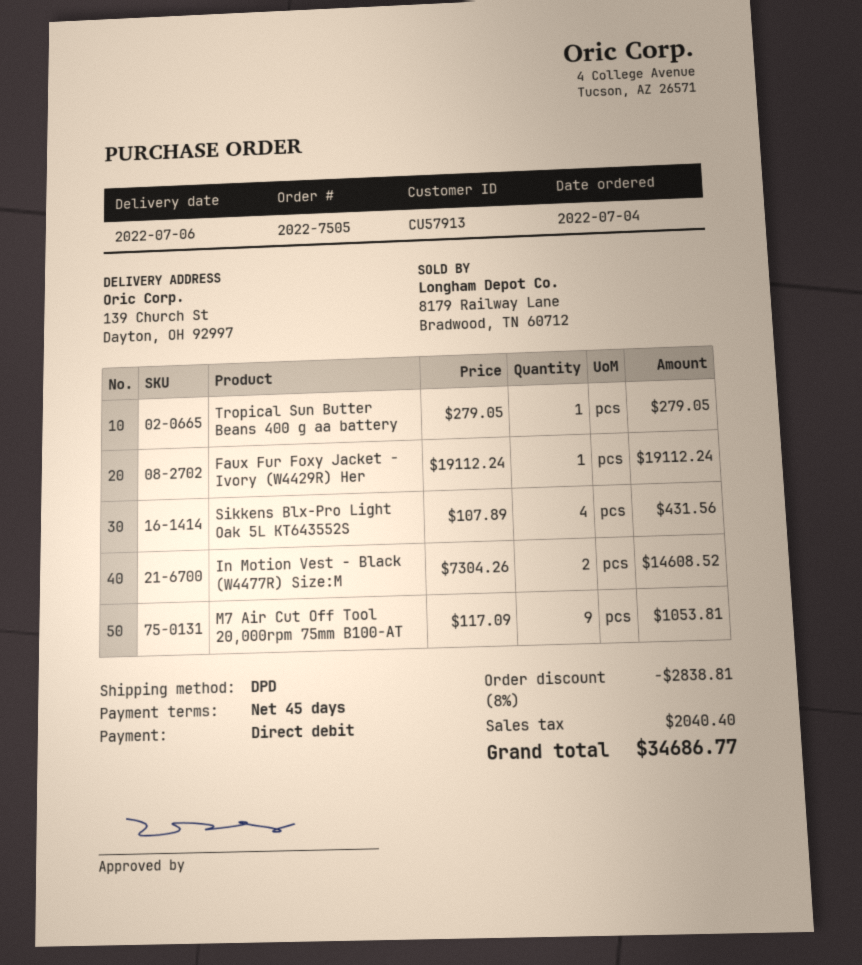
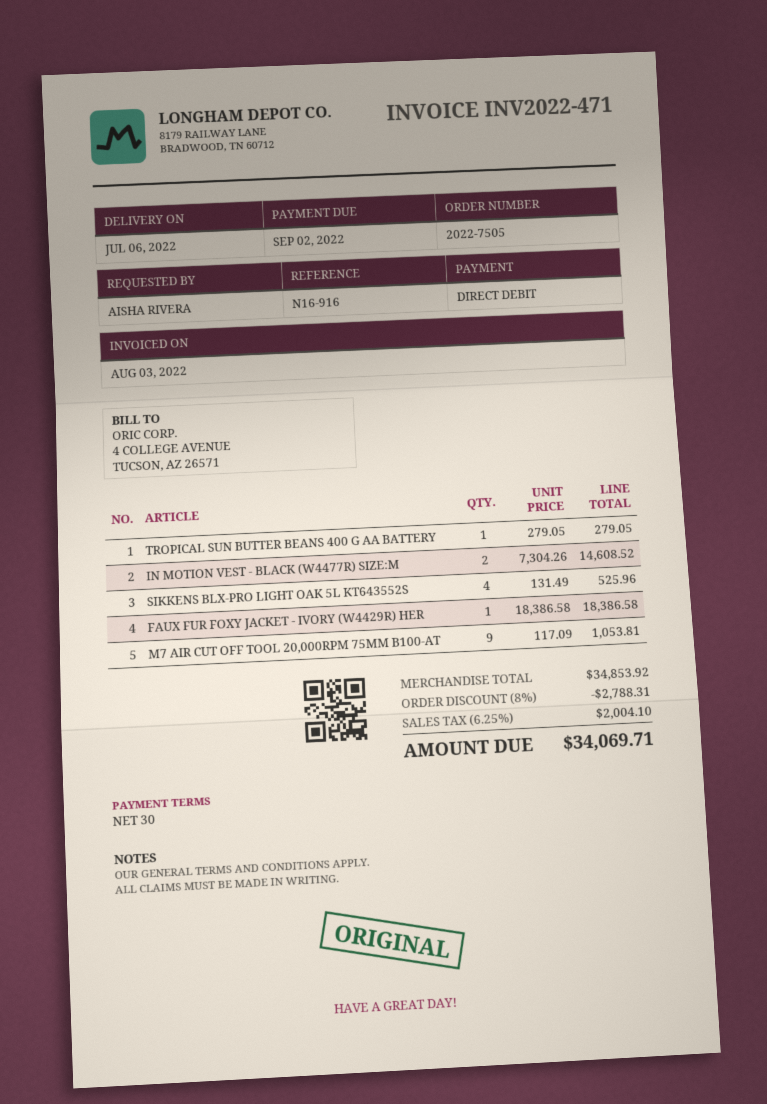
payment terms: 45 days -> 30 days
Faux Fur Foxy Jacket - Ivory (W4429R) Her: 1 x 19112.24 = 19112.24 -> 1 x 18386.58 = 18386.58
Sikkens Blx-Pro Light Oak 5L KT643552S: 4 x 107.89 = 431.56 -> 4 x 131.49 = 525.96
discount: 8% = 2838.81 -> 8% = 2788.31
tax: 2040.40 -> 2004.10
total: 34686.77 -> 34069.71

